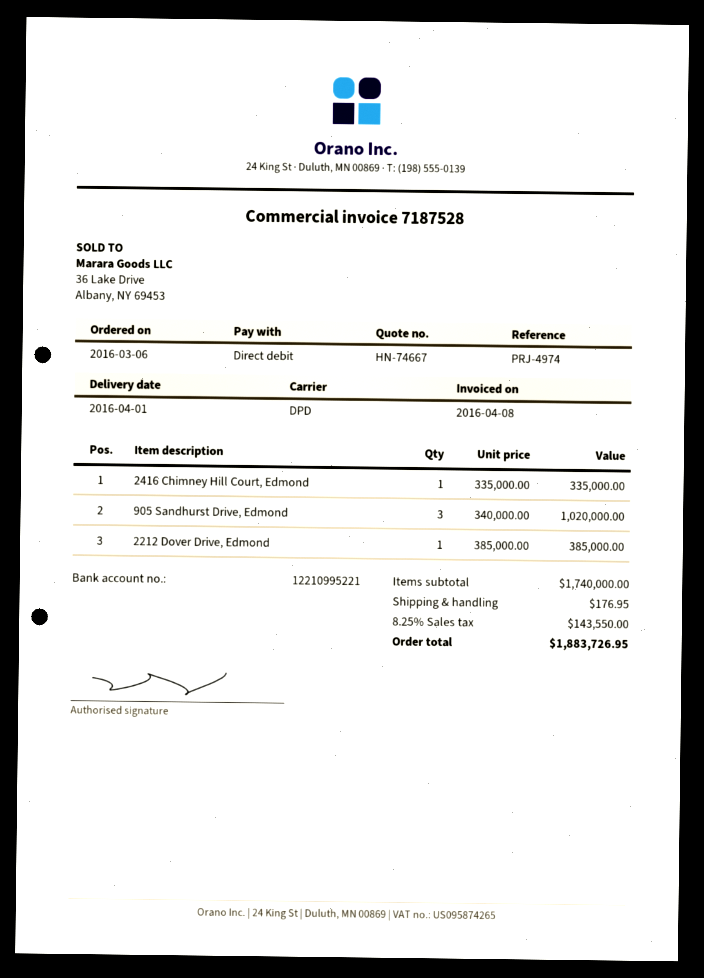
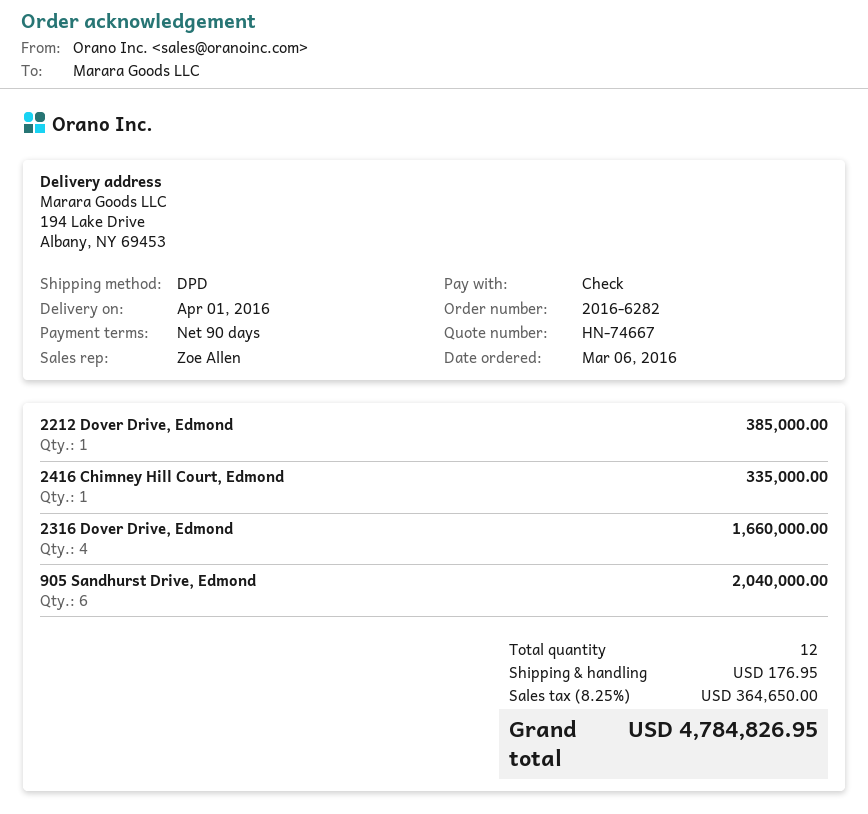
payment method: direct debit -> cheque
905 Sandhurst Drive, Edmond: 3 for 1020000.00 -> 6 for 2040000.00
2316 Dover Drive, Edmond: none -> 4 for 1660000.00
tax: 8.25% = 143550.00 -> 8.25% = 364650.00
total: 1883726.95 -> 4784826.95

